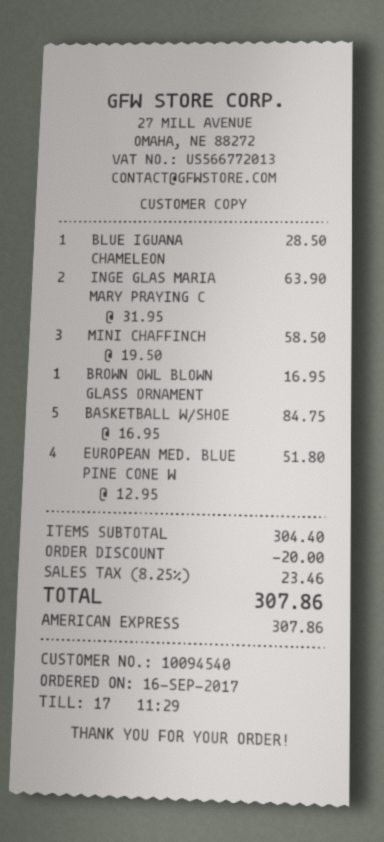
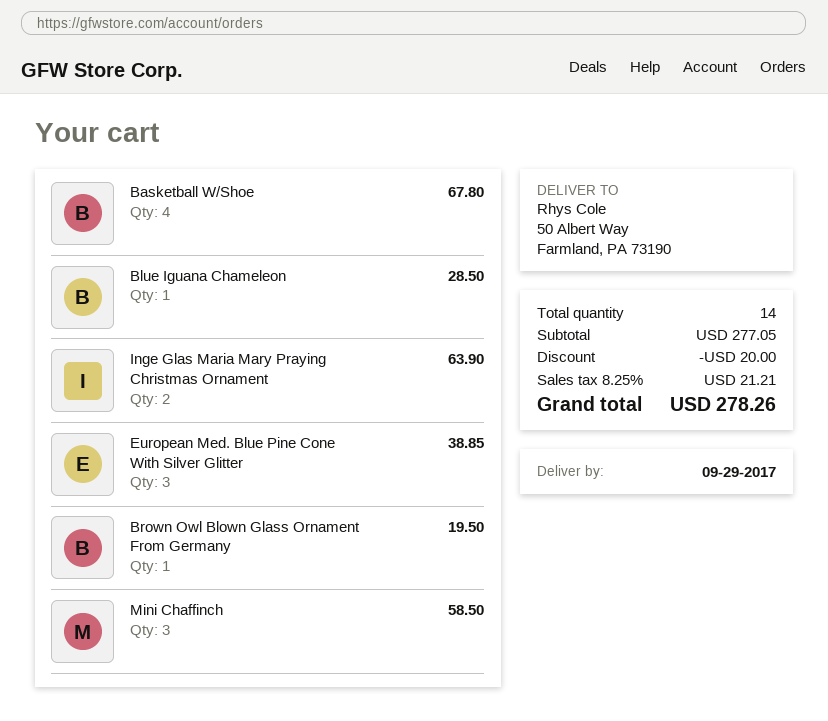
BROWN OWL BLOWN GLASS ORNAMENT: 1 for 16.95 -> 1 for 19.50
BASKETBALL W/SHOE: 5 for 84.75 -> 4 for 67.80
EUROPEAN MED. BLUE PINE CONE W: 4 for 51.80 -> 3 for 38.85
subtotal: 304.40 -> 277.05
tax: 8.25% = 23.46 -> 8.25% = 21.21
total: 307.86 -> 278.26

